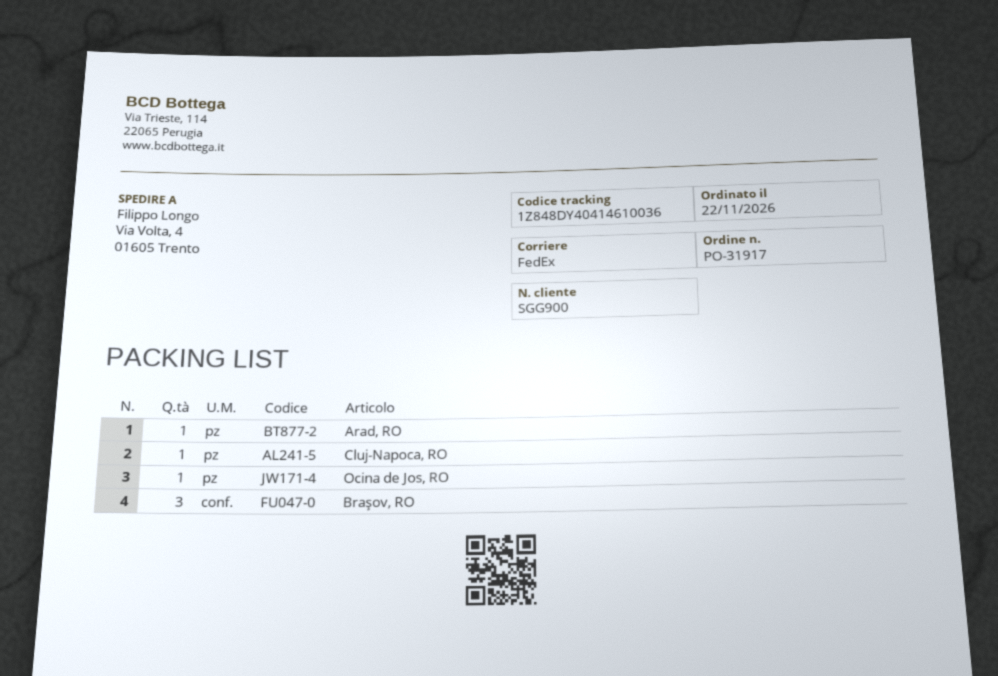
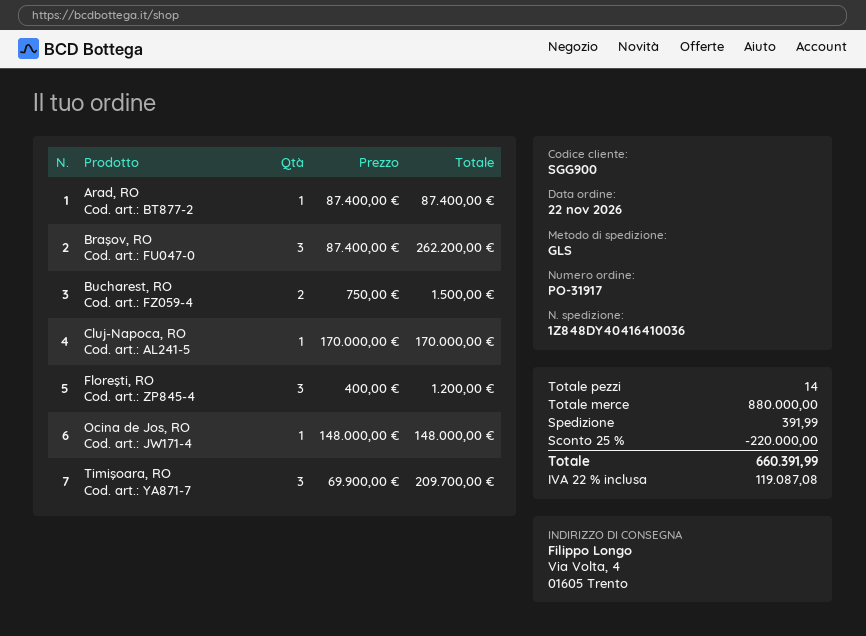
shipping method: FedEx -> GLS
tracking number: 1Z848DY40414610036 -> 1Z848DY40416410036
Bucharest, RO: none -> 2
Floreşti, RO: none -> 3
Timişoara, RO: none -> 3

